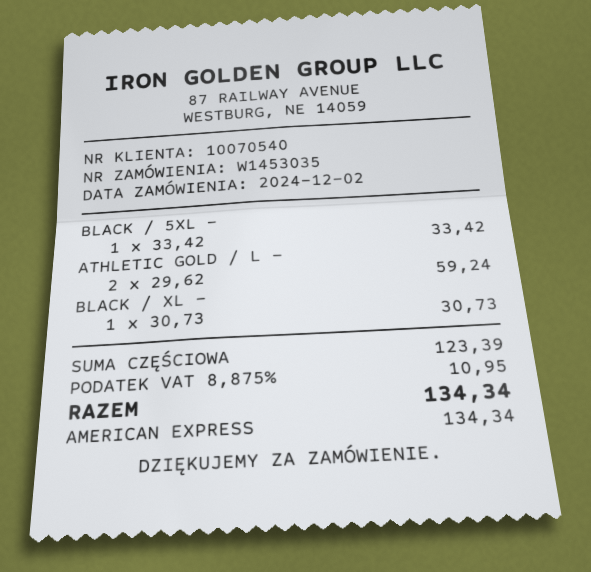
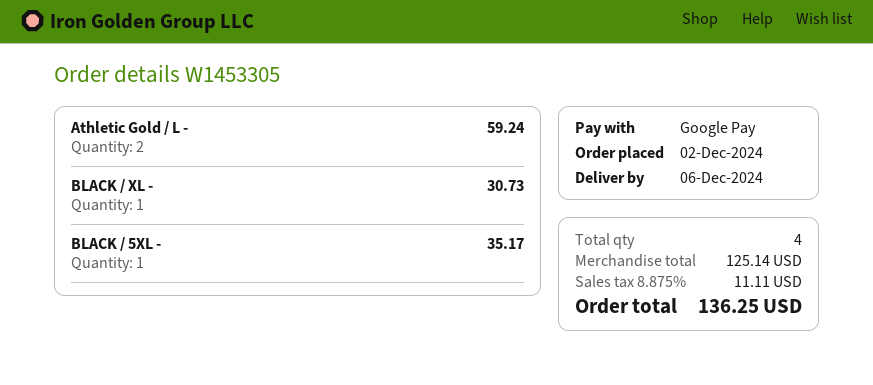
order number: W1453035 -> W1453305
payment method: American Express -> Google Pay
BLACK / 5XL -: 1 for 33.42 -> 1 for 35.17
subtotal: 123.39 -> 125.14
tax: 8.875% = 10.95 -> 8.875% = 11.11
total: 134.34 -> 136.25

